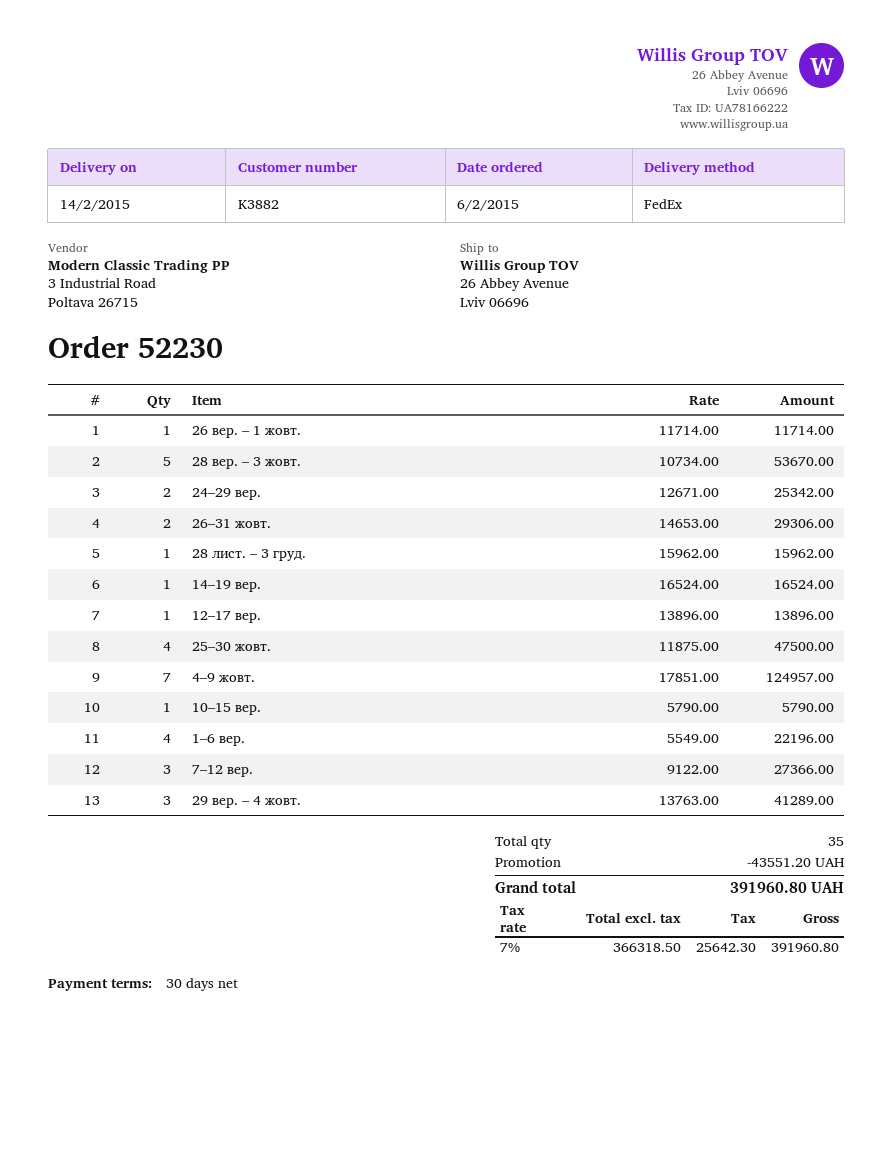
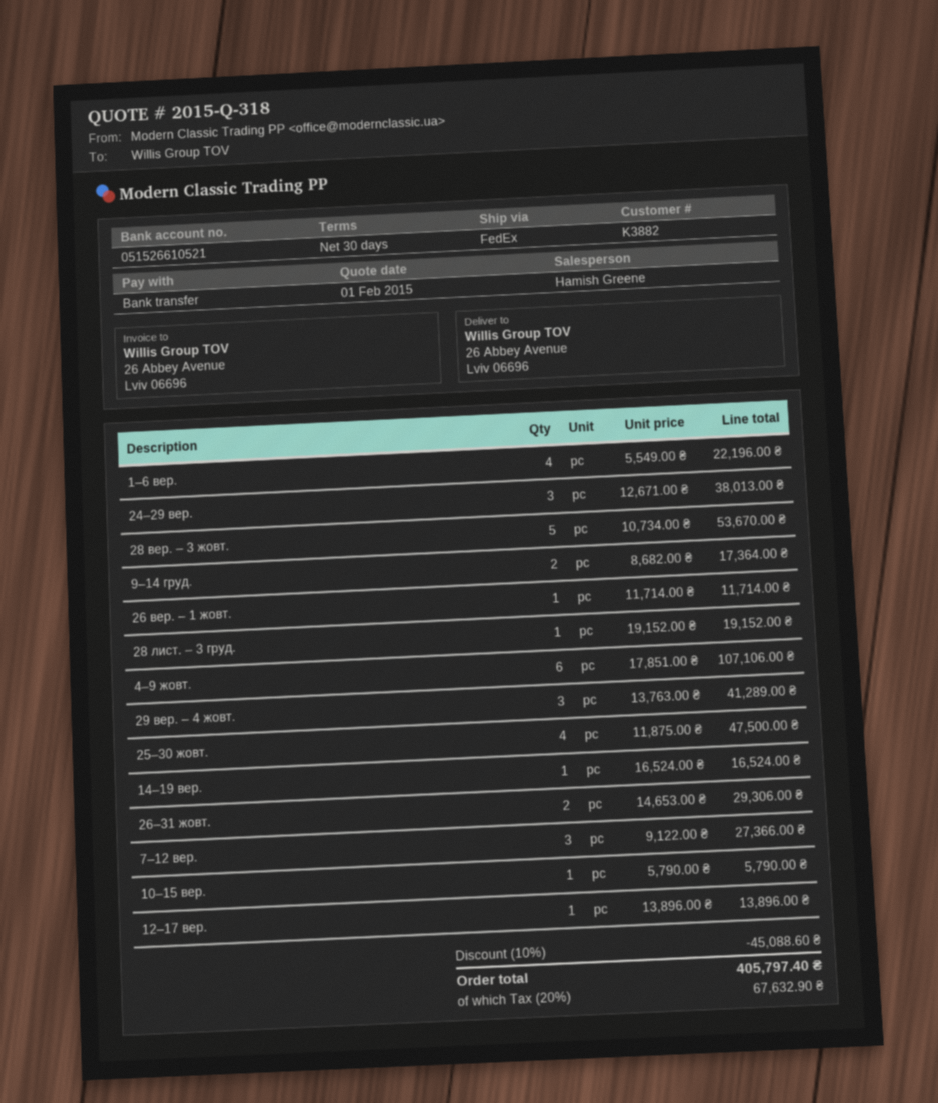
24–29 вер.: 2 x 12671.00 = 25342.00 -> 3 x 12671.00 = 38013.00
28 лист. – 3 груд.: 1 x 15962.00 = 15962.00 -> 1 x 19152.00 = 19152.00
4–9 жовт.: 7 x 17851.00 = 124957.00 -> 6 x 17851.00 = 107106.00
9–14 груд.: none -> 2 x 8682.00 = 17364.00
discount: 43551.20 -> 45088.60
tax: 7% = 25642.30 -> 20% = 67632.90
total: 391960.80 -> 405797.40

